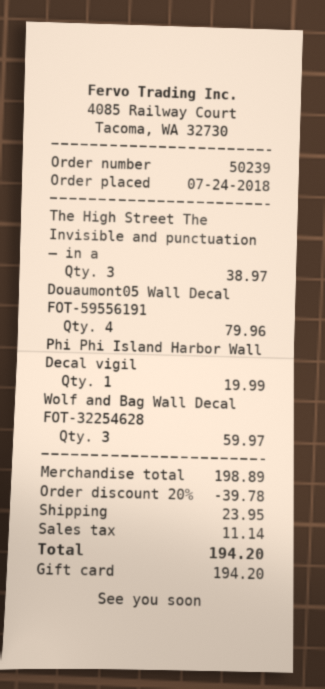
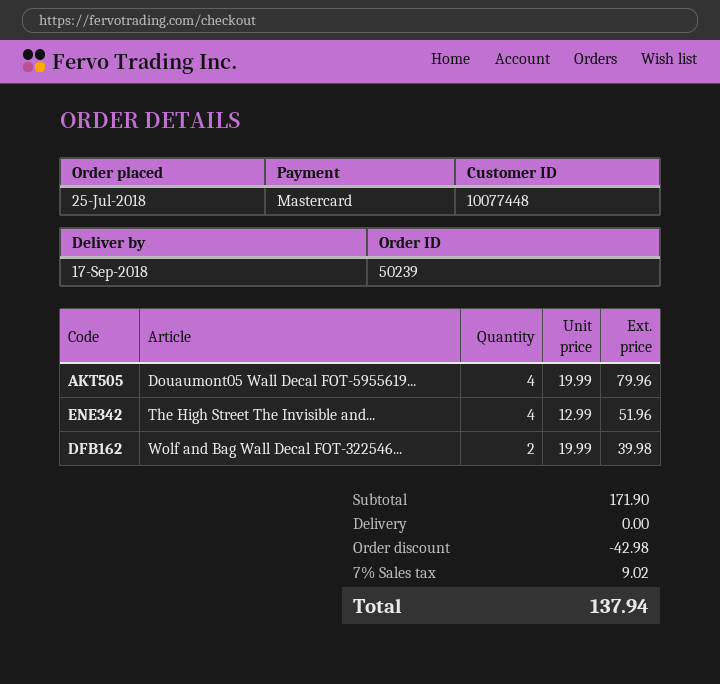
order date: 2018-07-24 -> 2018-07-25
payment method: gift card -> Mastercard
The High Street The Invisible and punctuation – in a: 3 for 38.97 -> 4 for 51.96
Phi Phi Island Harbor Wall Decal vigil: 1 for 19.99 -> none
Wolf and Bag Wall Decal FOT-32254628: 3 for 59.97 -> 2 for 39.98
subtotal: 198.89 -> 171.90
discount: 39.78 -> 42.98
shipping: 23.95 -> 0.00
tax: 11.14 -> 9.02
total: 194.20 -> 137.94

